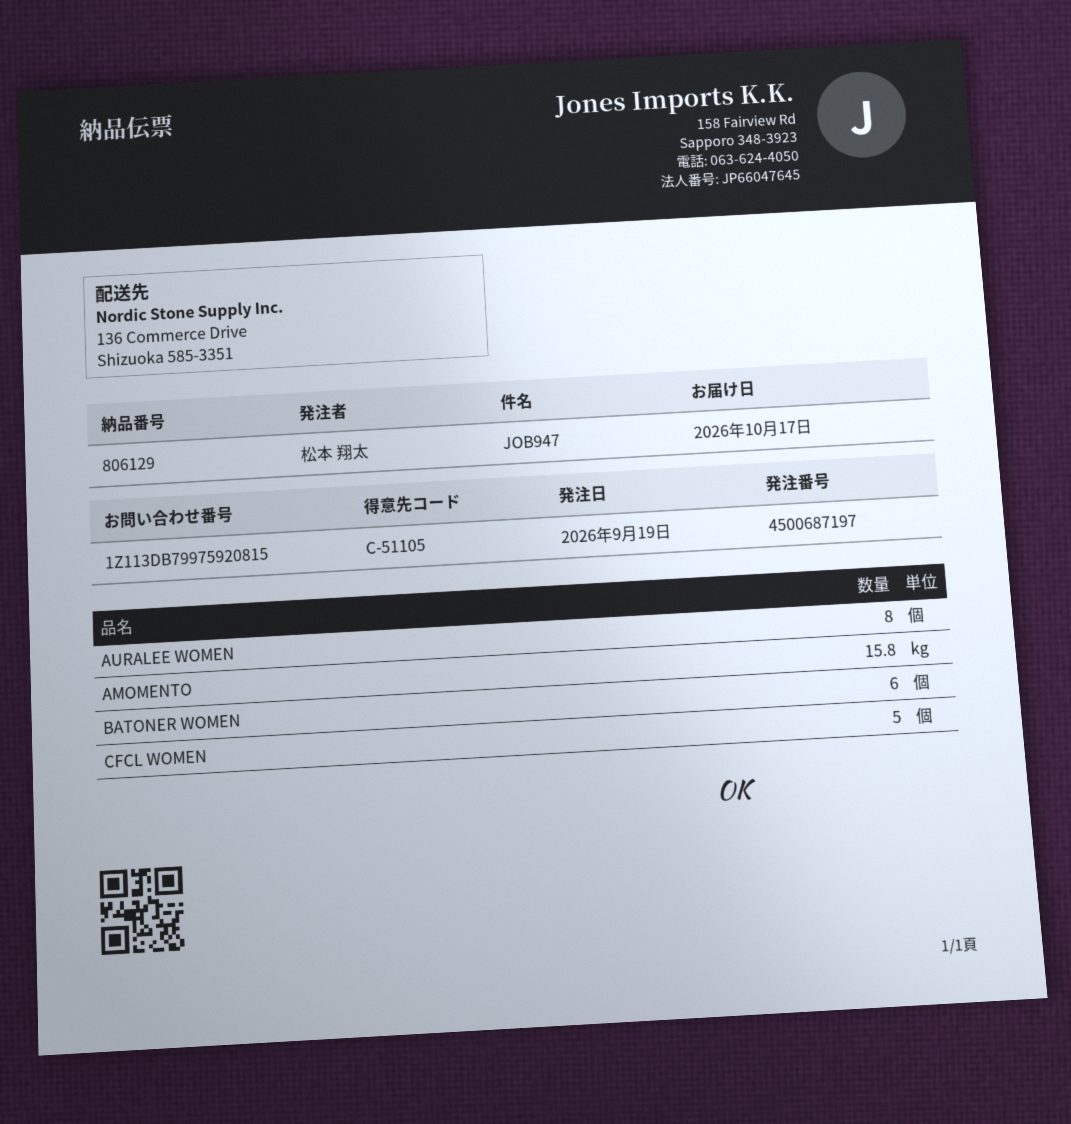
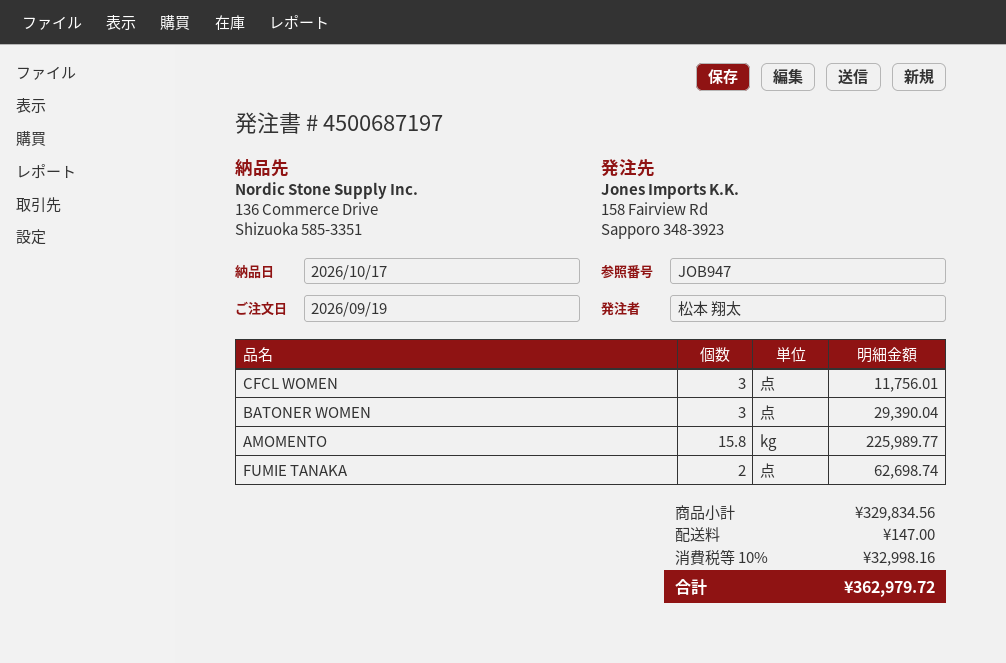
AURALEE WOMEN: 8 -> none
BATONER WOMEN: 6 -> 3
CFCL WOMEN: 5 -> 3
FUMIE TANAKA: none -> 2

